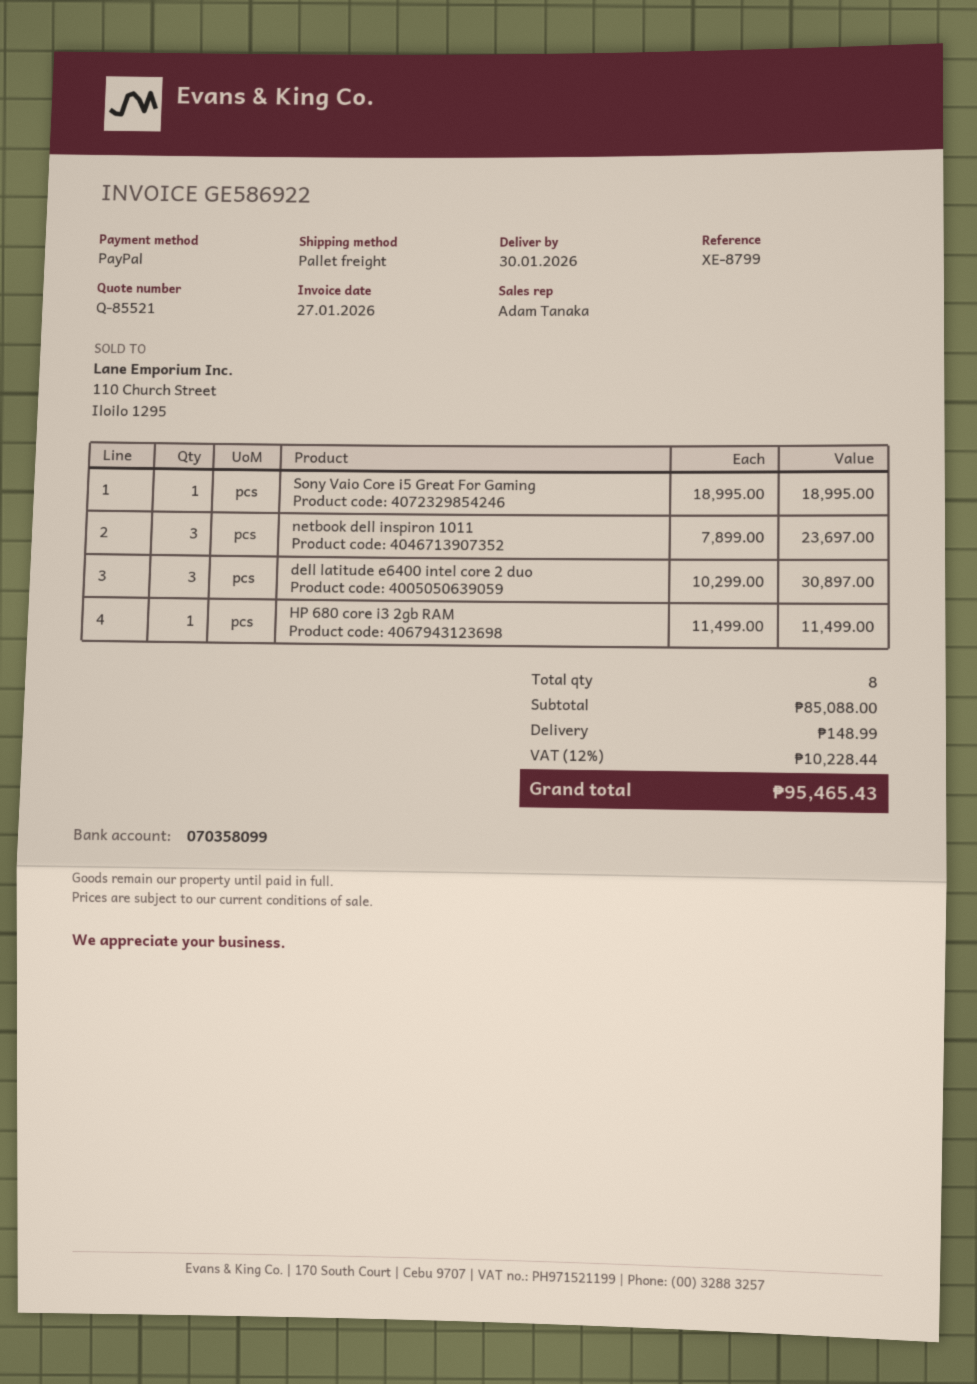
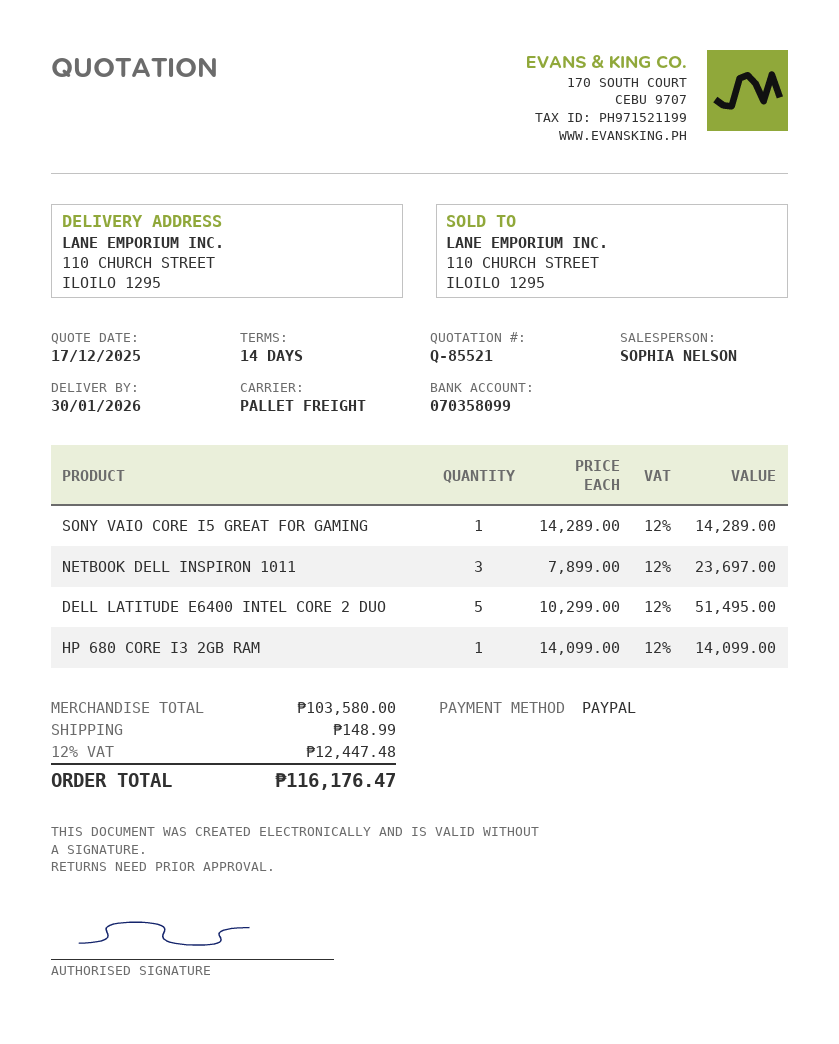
sales rep: Adam Tanaka -> SOPHIA NELSON
Sony Vaio Core i5 Great For Gaming: 1 x 18995.00 = 18995.00 -> 1 x 14289.00 = 14289.00
dell latitude e6400 intel core 2 duo: 3 x 10299.00 = 30897.00 -> 5 x 10299.00 = 51495.00
HP 680 core i3 2gb RAM: 1 x 11499.00 = 11499.00 -> 1 x 14099.00 = 14099.00
subtotal: 85088.00 -> 103580.00
tax: 12% = 10228.44 -> 12% = 12447.48
total: 95465.43 -> 116176.47

